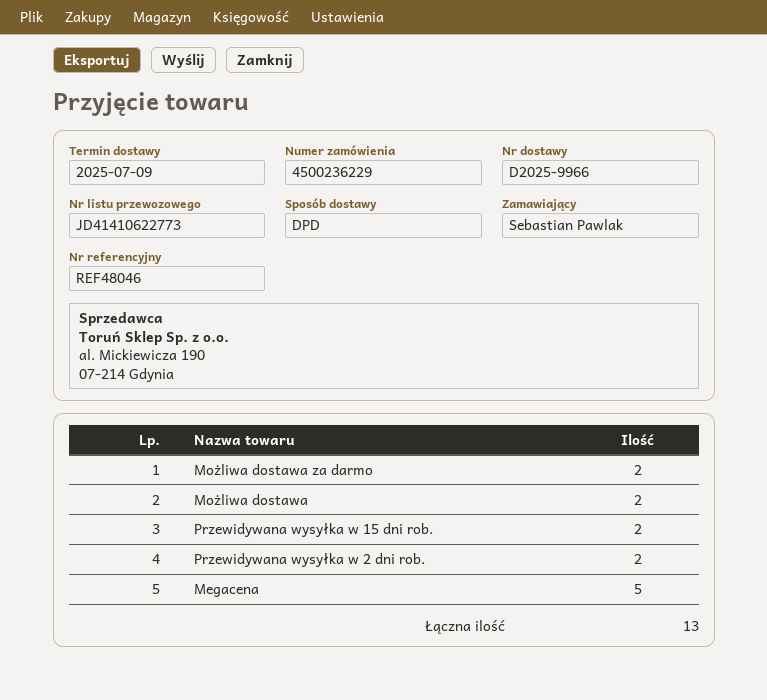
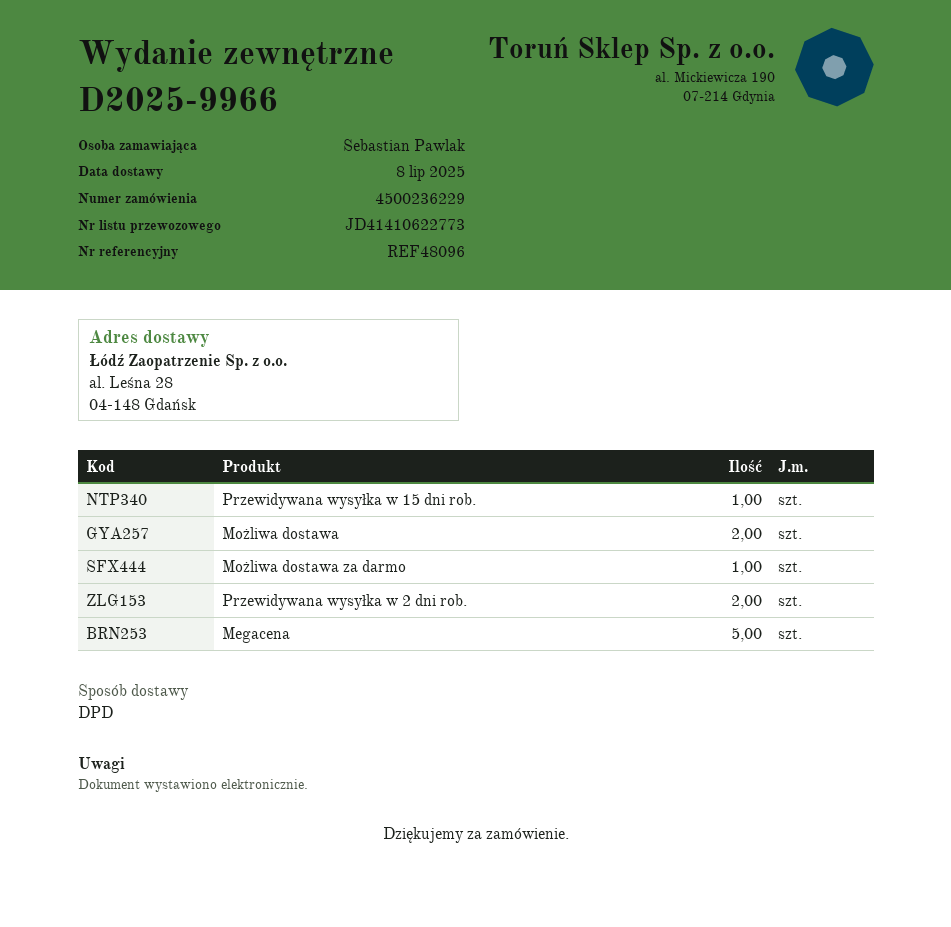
delivery date: 2025-07-09 -> 2025-07-08
reference: REF48046 -> REF48096
Możliwa dostawa za darmo: 2 -> 1
Przewidywana wysyłka w 15 dni rob.: 2 -> 1

